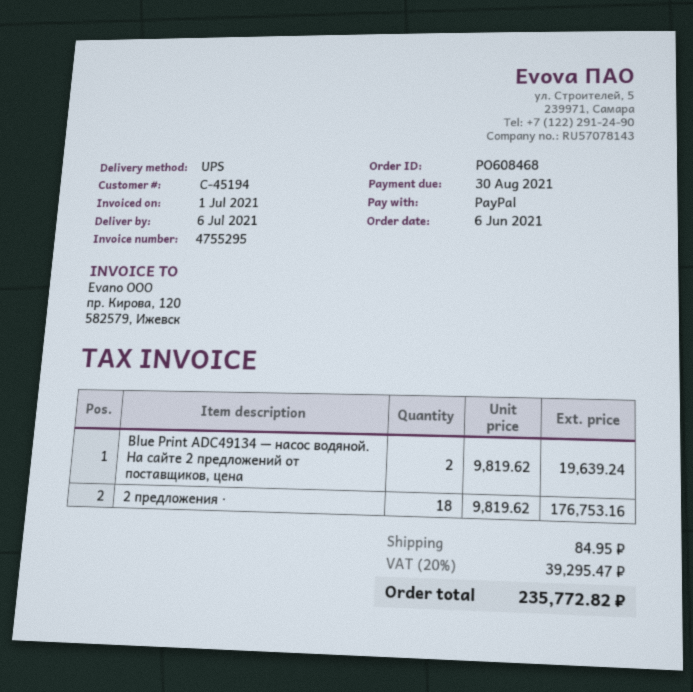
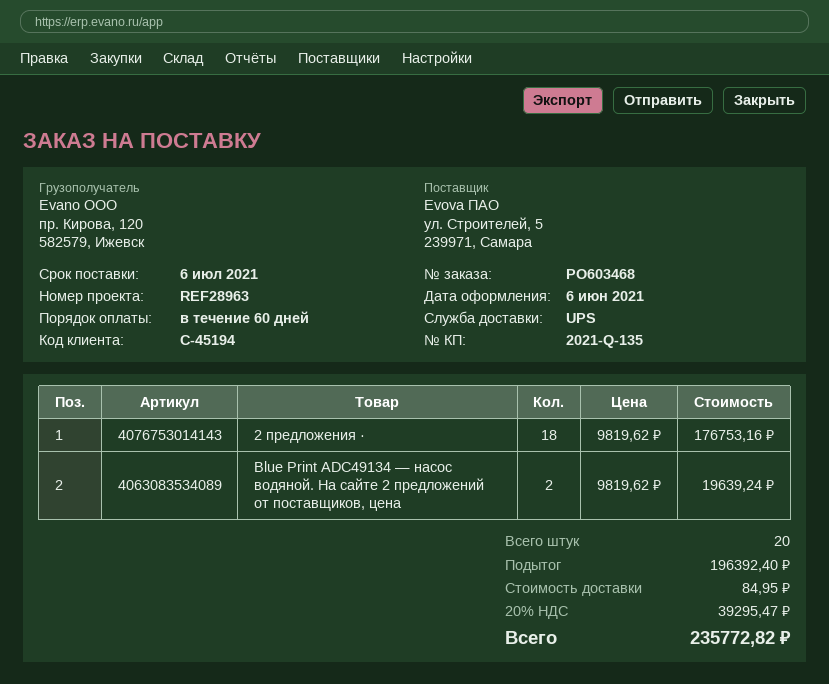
order number: PO608468 -> PO603468

